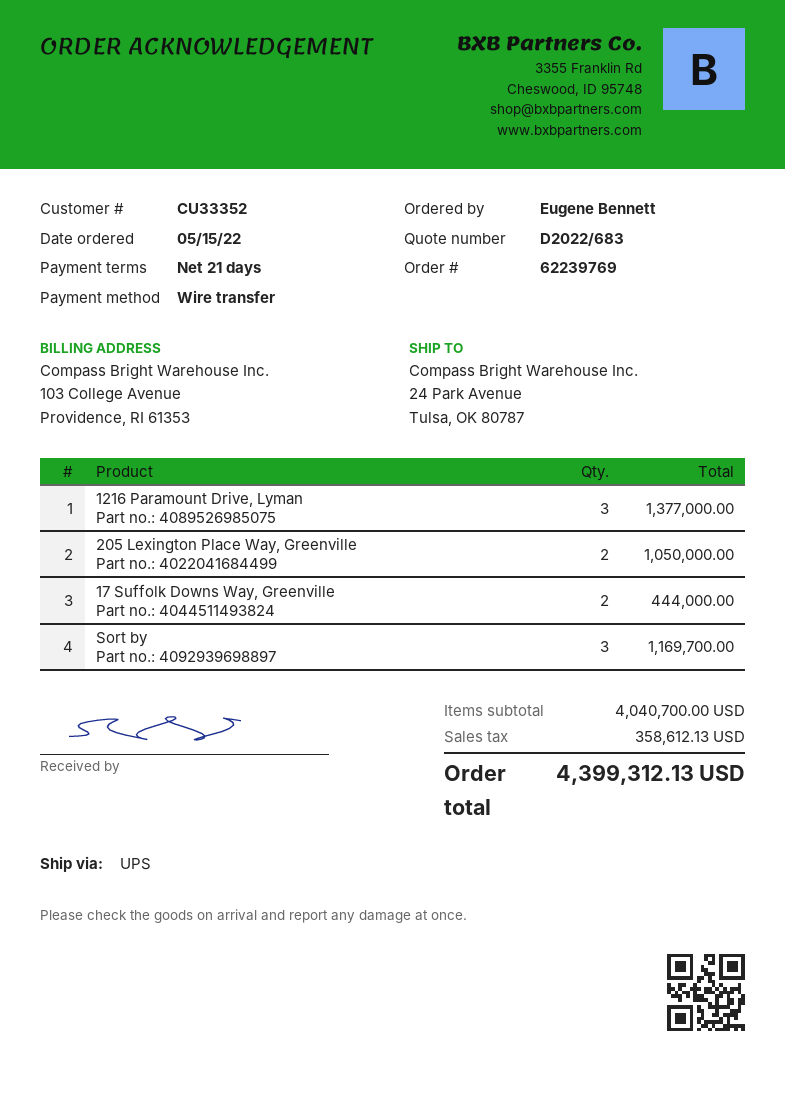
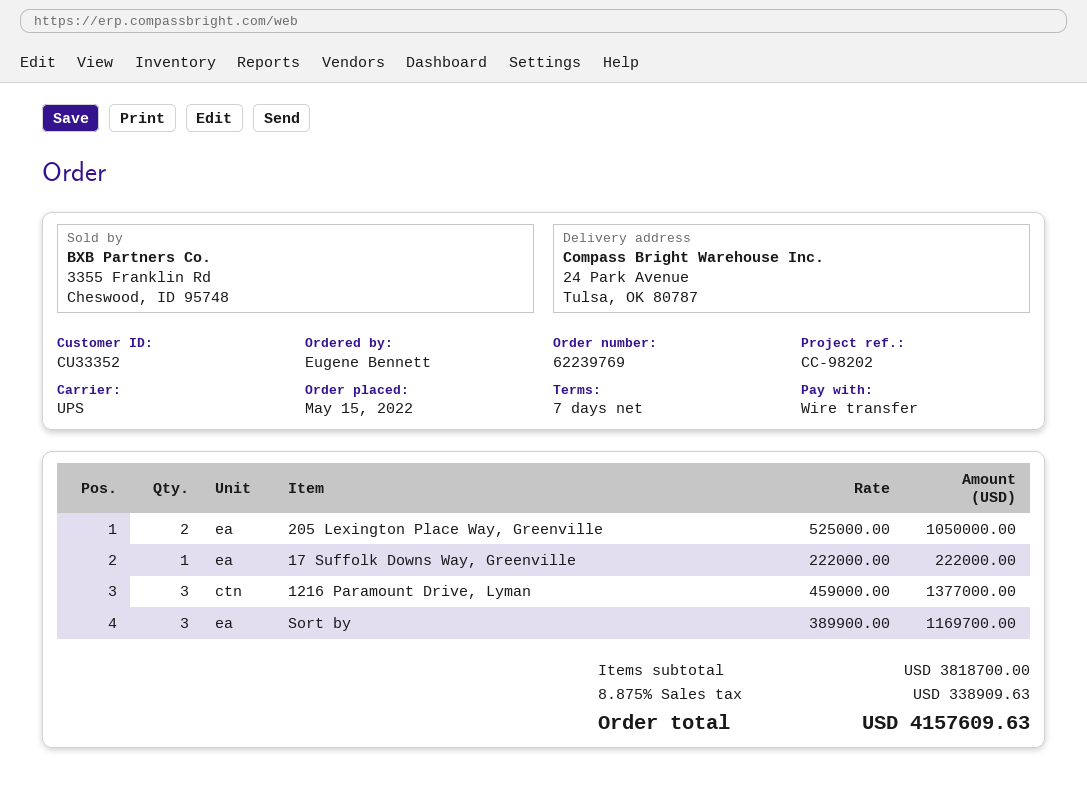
payment terms: 21 days -> 7 days
17 Suffolk Downs Way, Greenville: 2 for 444000.00 -> 1 for 222000.00
subtotal: 4040700.00 -> 3818700.00
tax: 358612.13 -> 338909.63
total: 4399312.13 -> 4157609.63

